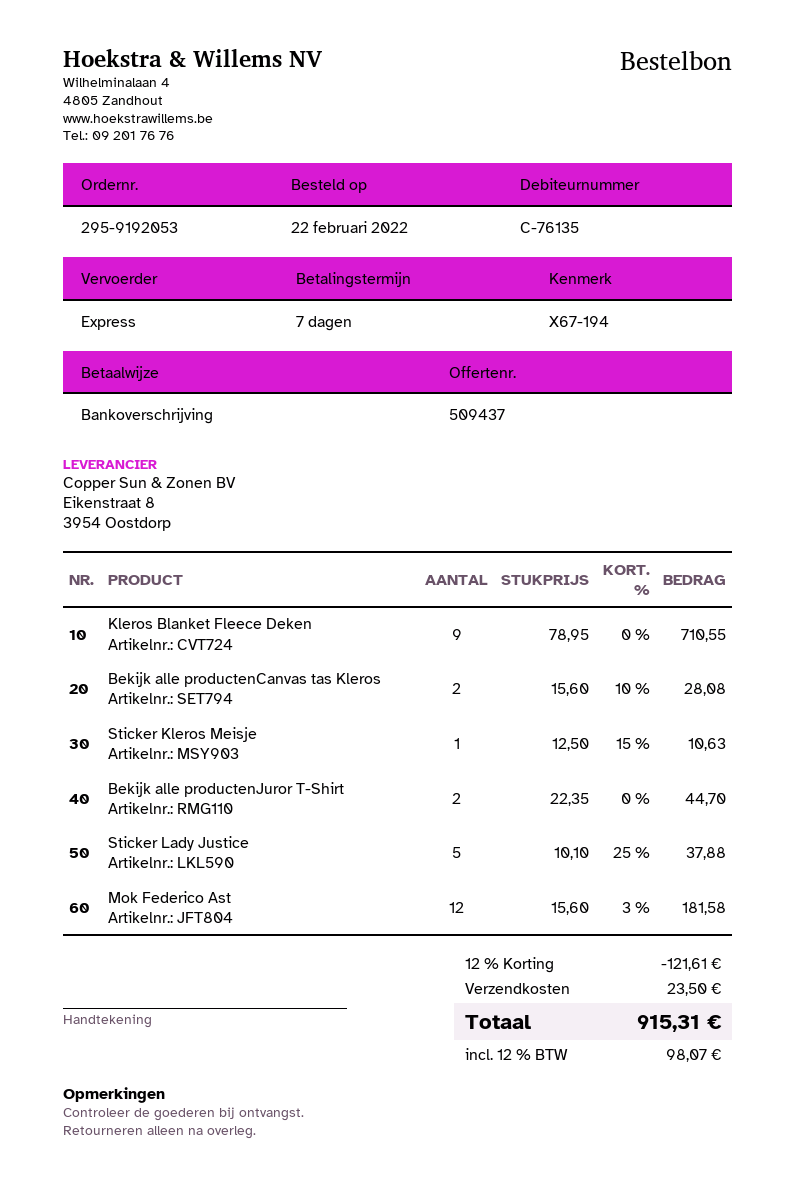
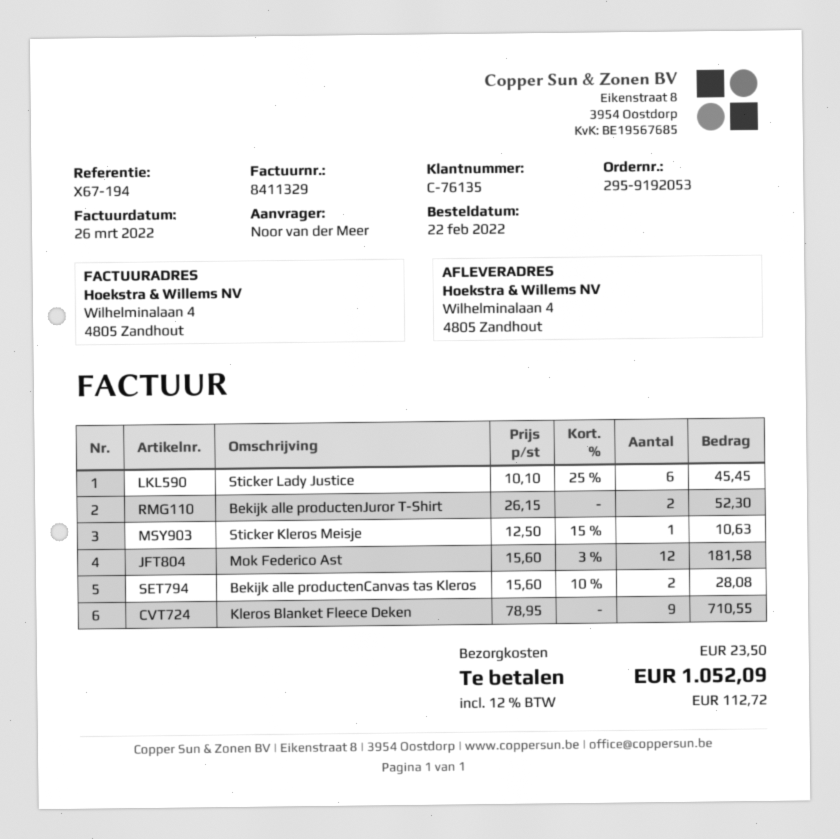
Bekijk alle productenJuror T-Shirt: 2 x 22.35 = 44.70 -> 2 x 26.15 = 52.30
Sticker Lady Justice: 5 x 10.10 - 25% = 37.88 -> 6 x 10.10 - 25% = 45.45
discount: 12% = 121.61 -> none
tax: 12% = 98.07 -> 12% = 112.72
total: 915.31 -> 1052.09

